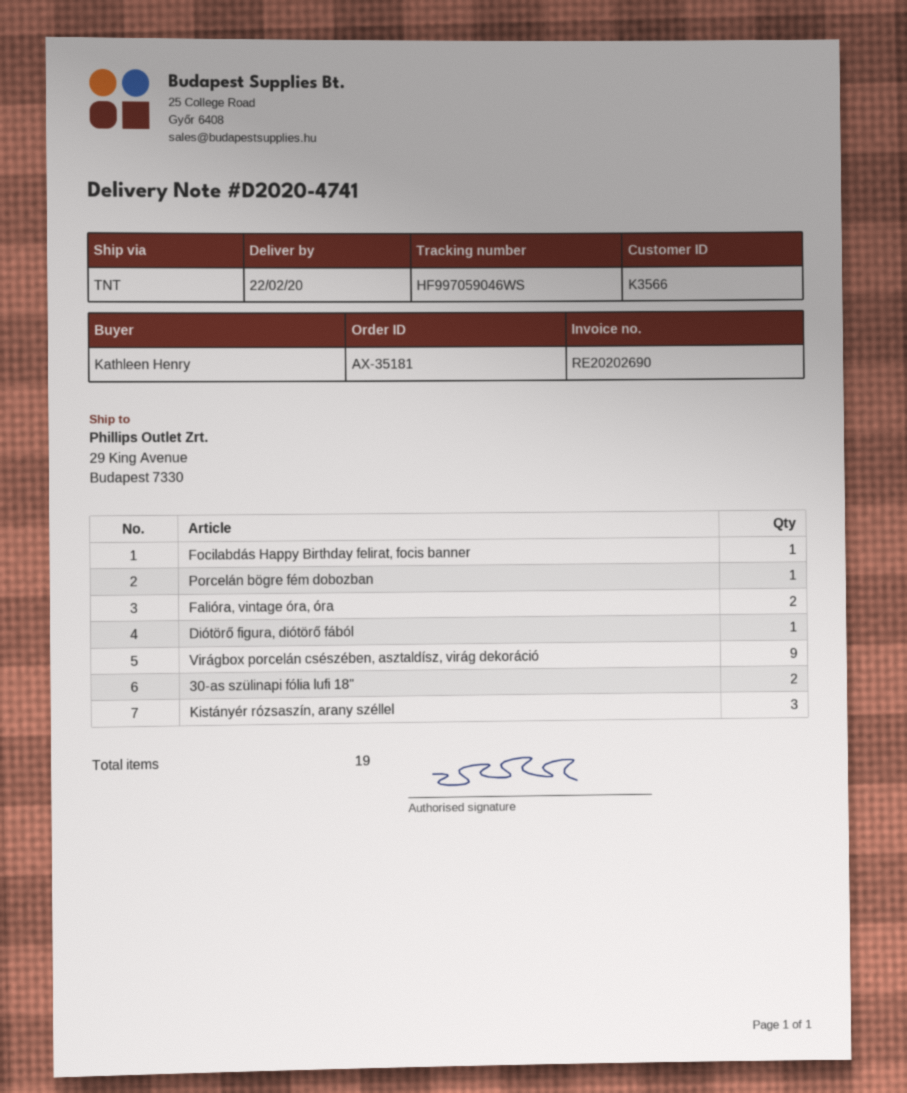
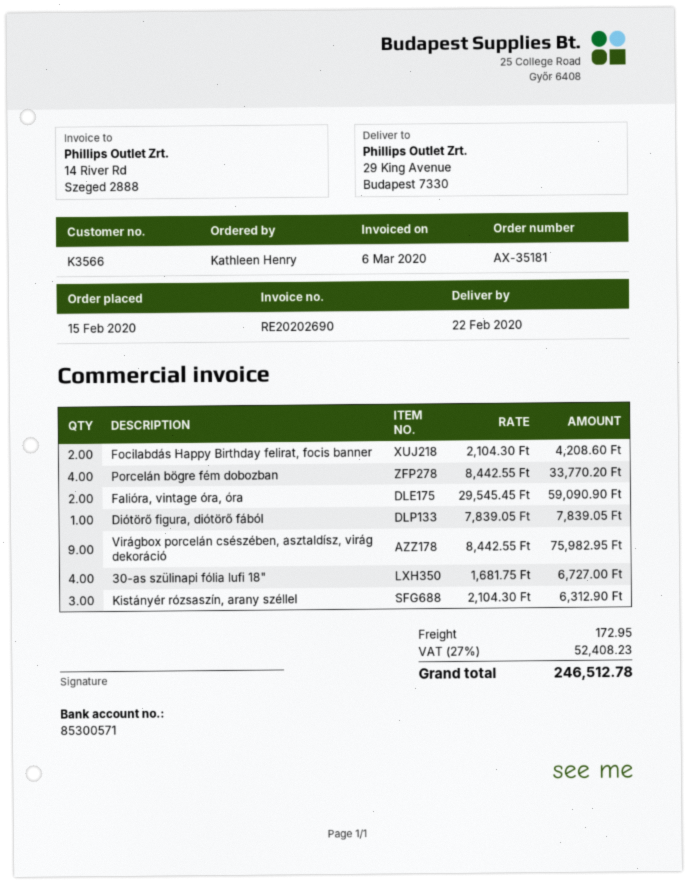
Focilabdás Happy Birthday felirat, focis banner: 1 -> 2
Porcelán bögre fém dobozban: 1 -> 4
30-as szülinapi fólia lufi 18": 2 -> 4

